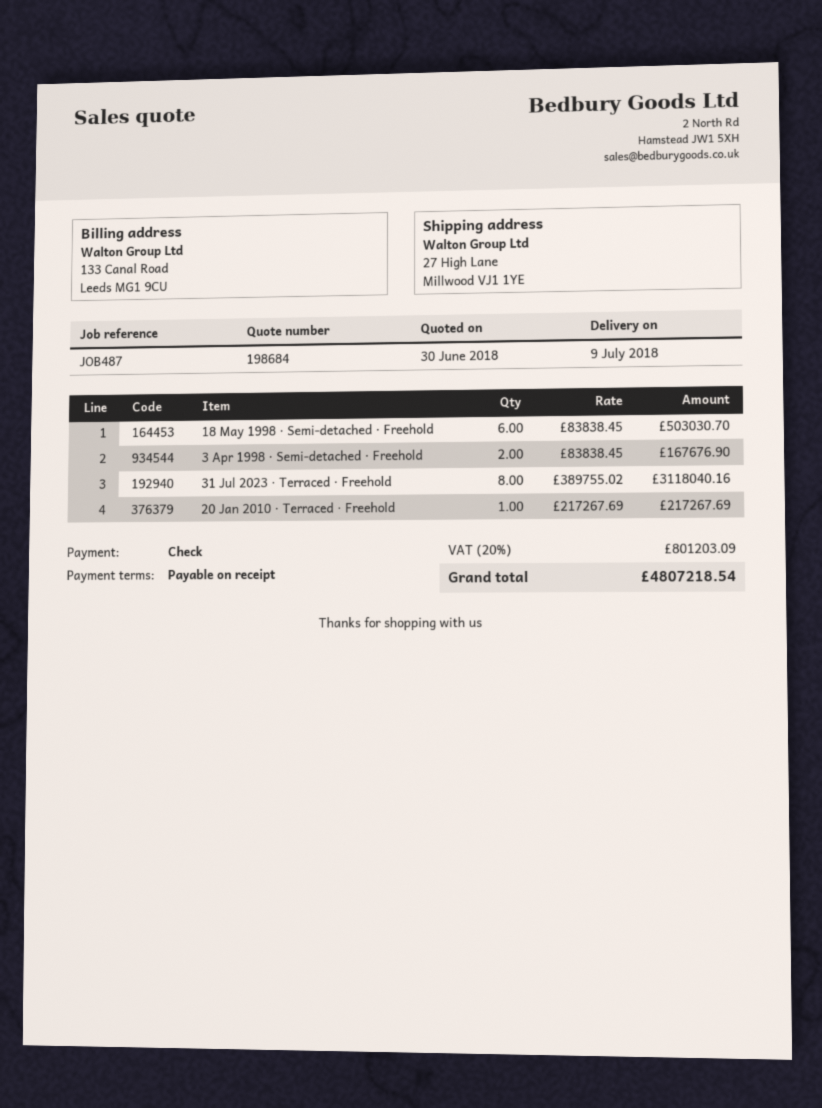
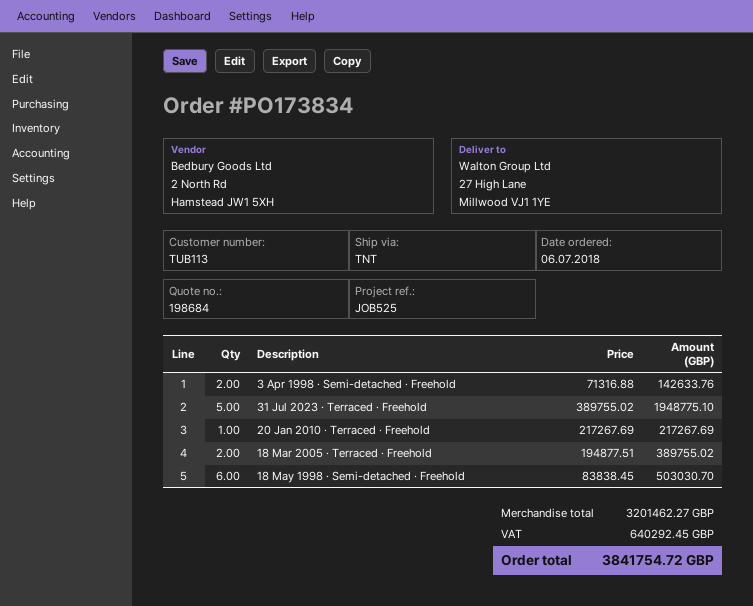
reference: JOB487 -> JOB525
3 Apr 1998 · Semi-detached · Freehold: 2 x 83838.45 = 167676.90 -> 2 x 71316.88 = 142633.76
31 Jul 2023 · Terraced · Freehold: 8 x 389755.02 = 3118040.16 -> 5 x 389755.02 = 1948775.10
18 Mar 2005 · Terraced · Freehold: none -> 2 x 194877.51 = 389755.02
tax: 801203.09 -> 640292.45
total: 4807218.54 -> 3841754.72

